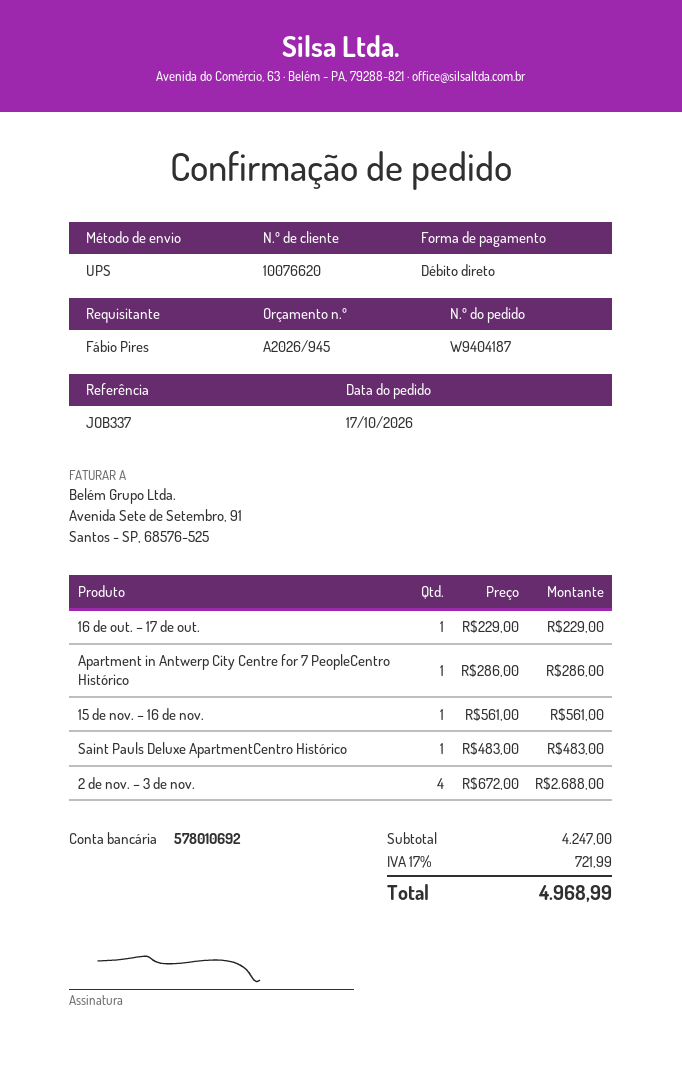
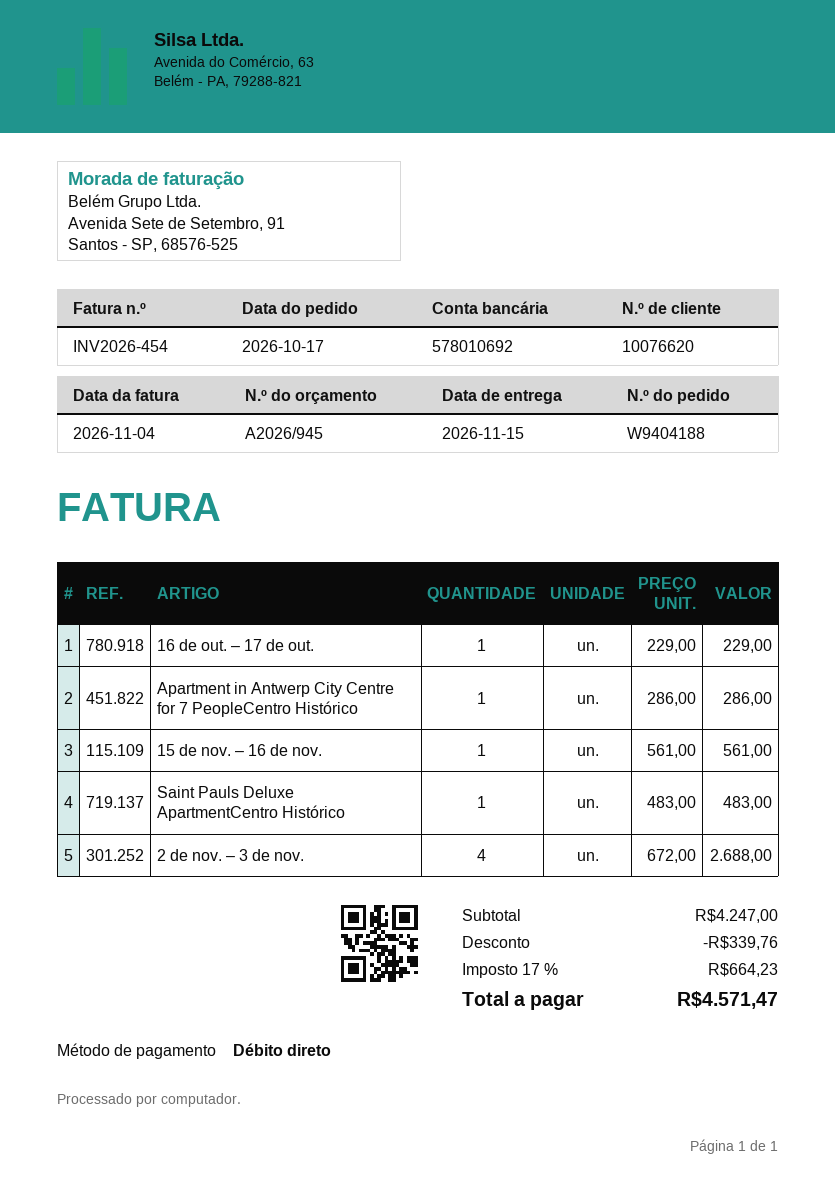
order number: W9404187 -> W9404188
discount: none -> 339.76
tax: 17% = 721.99 -> 17% = 664.23
total: 4968.99 -> 4571.47

